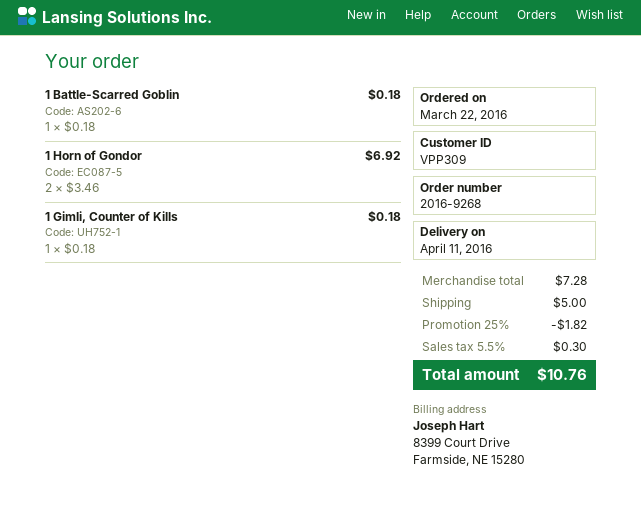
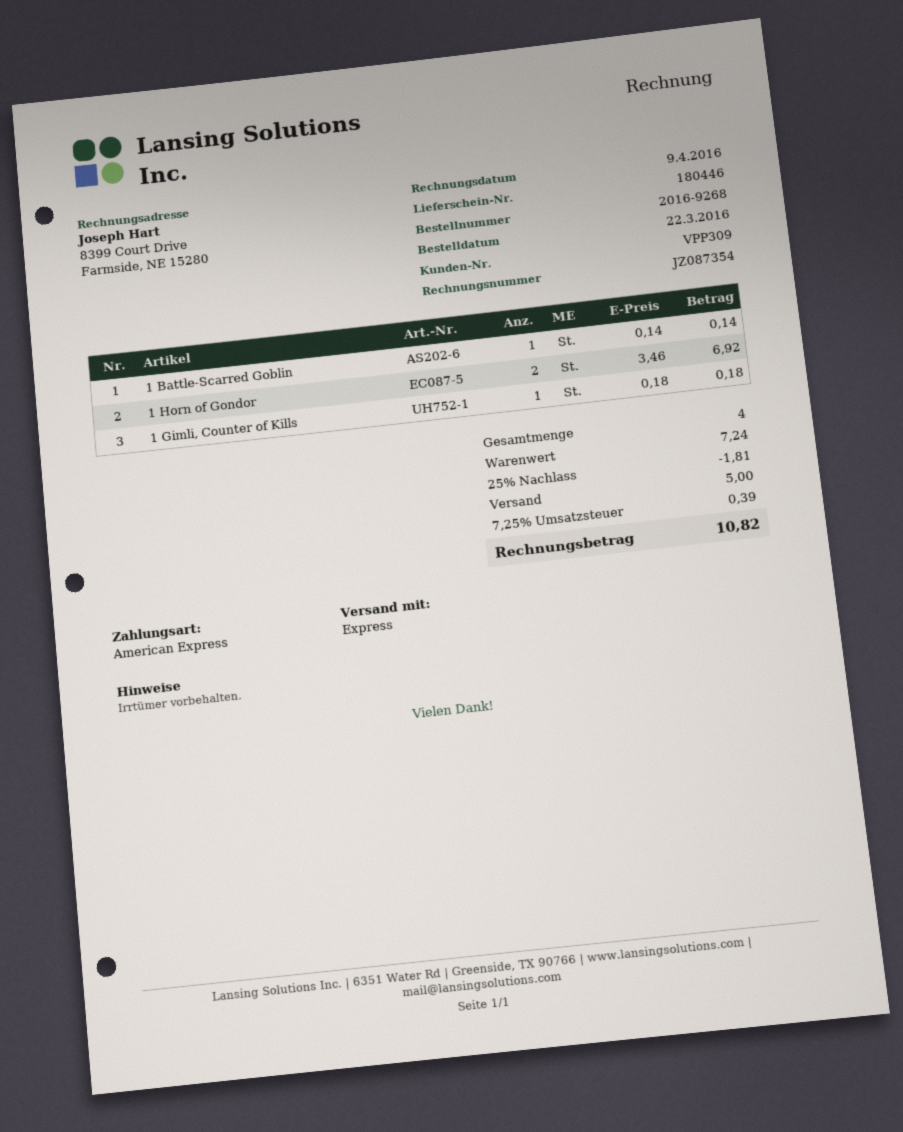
1 Battle-Scarred Goblin: 1 x 0.18 = 0.18 -> 1 x 0.14 = 0.14
subtotal: 7.28 -> 7.24
discount: 25% = 1.82 -> 25% = 1.81
tax: 5.5% = 0.30 -> 7.25% = 0.39
total: 10.76 -> 10.82

